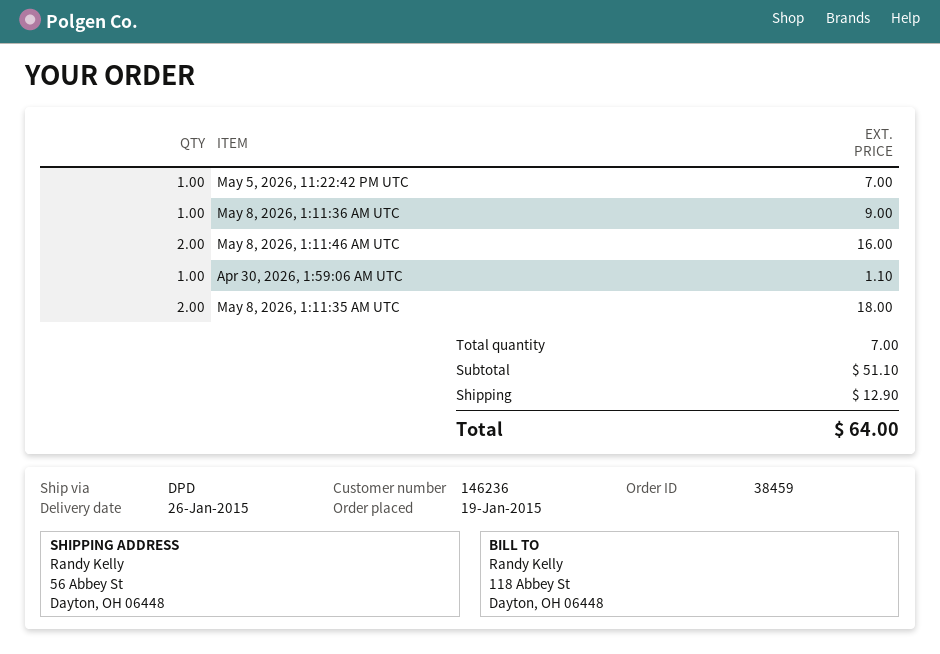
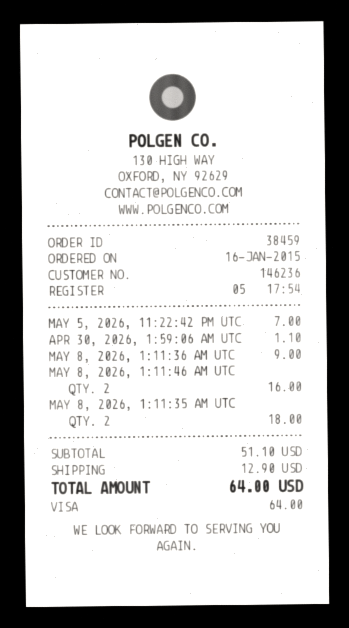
order date: 2015-01-19 -> 2015-01-16

